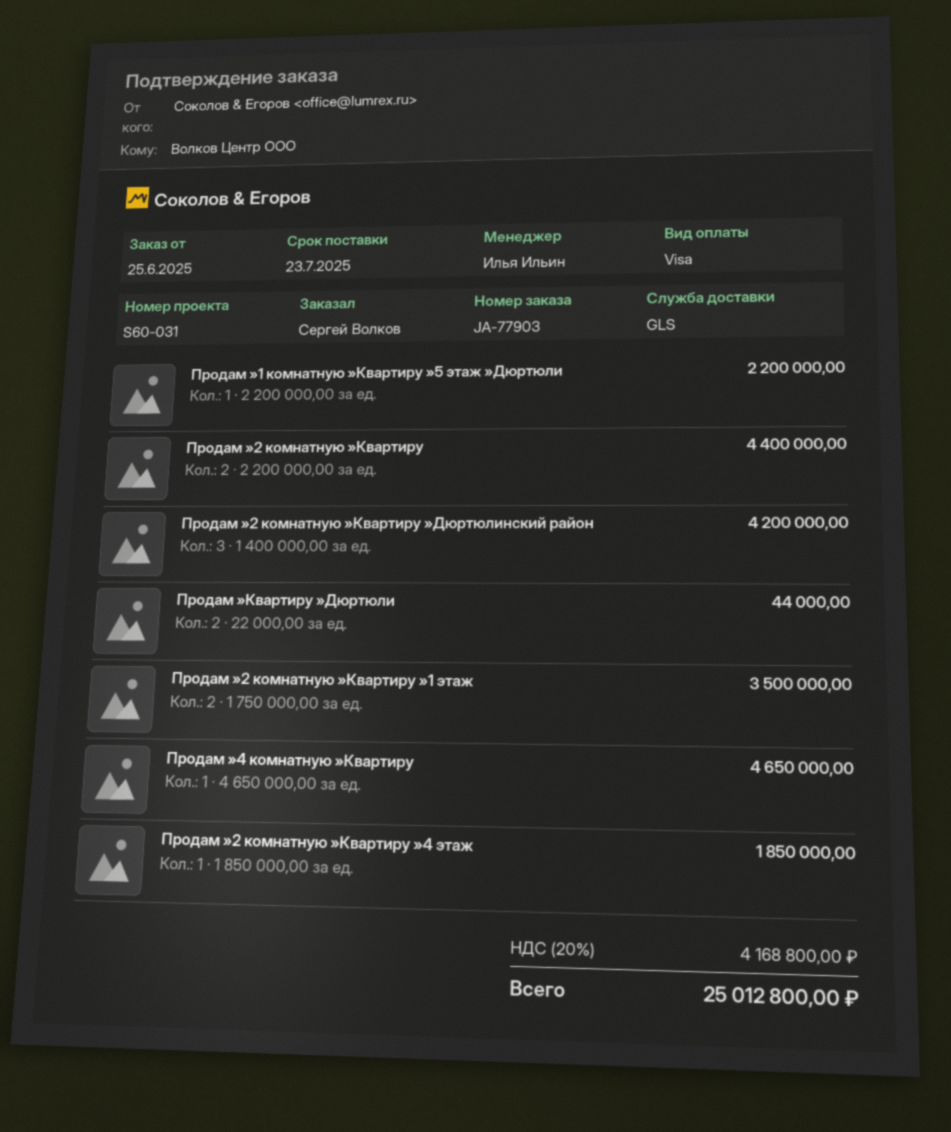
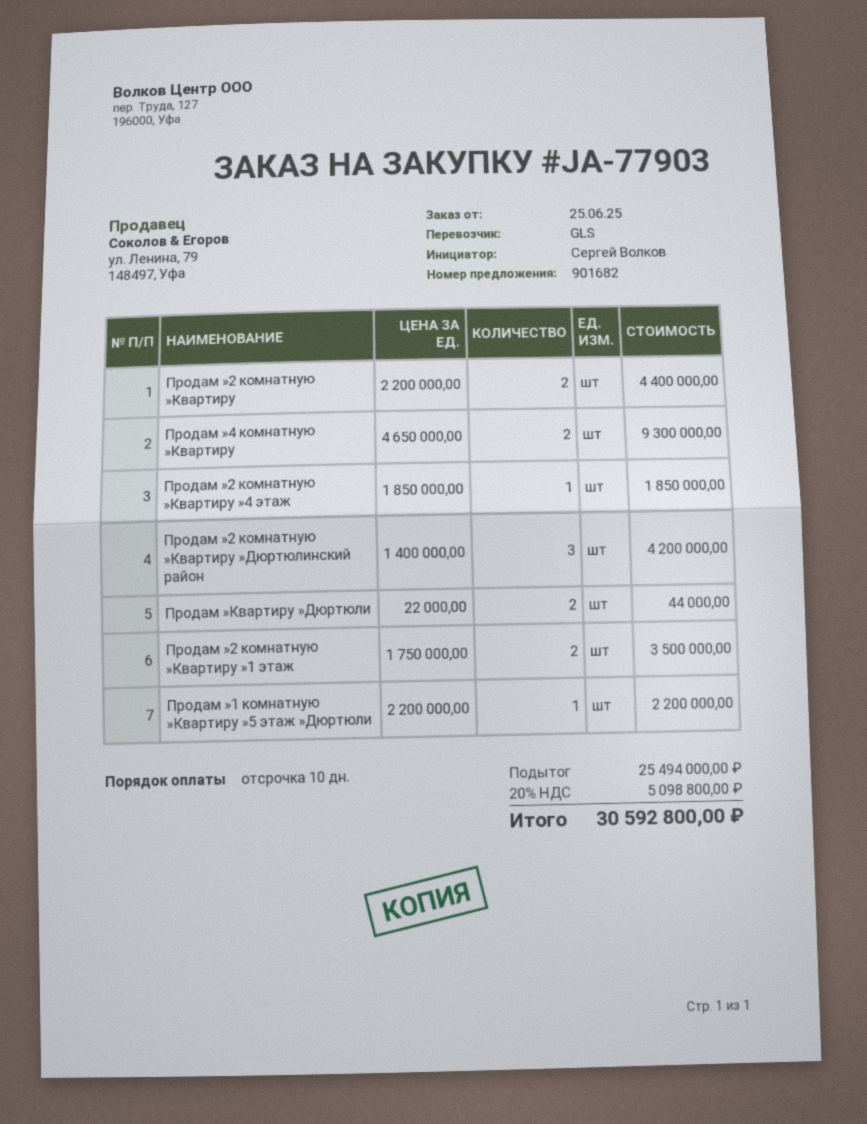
Продам »4 комнатную »Квартиру: 1 x 4650000.00 = 4650000.00 -> 2 x 4650000.00 = 9300000.00
tax: 20% = 4168800.00 -> 20% = 5098800.00
total: 25012800.00 -> 30592800.00

